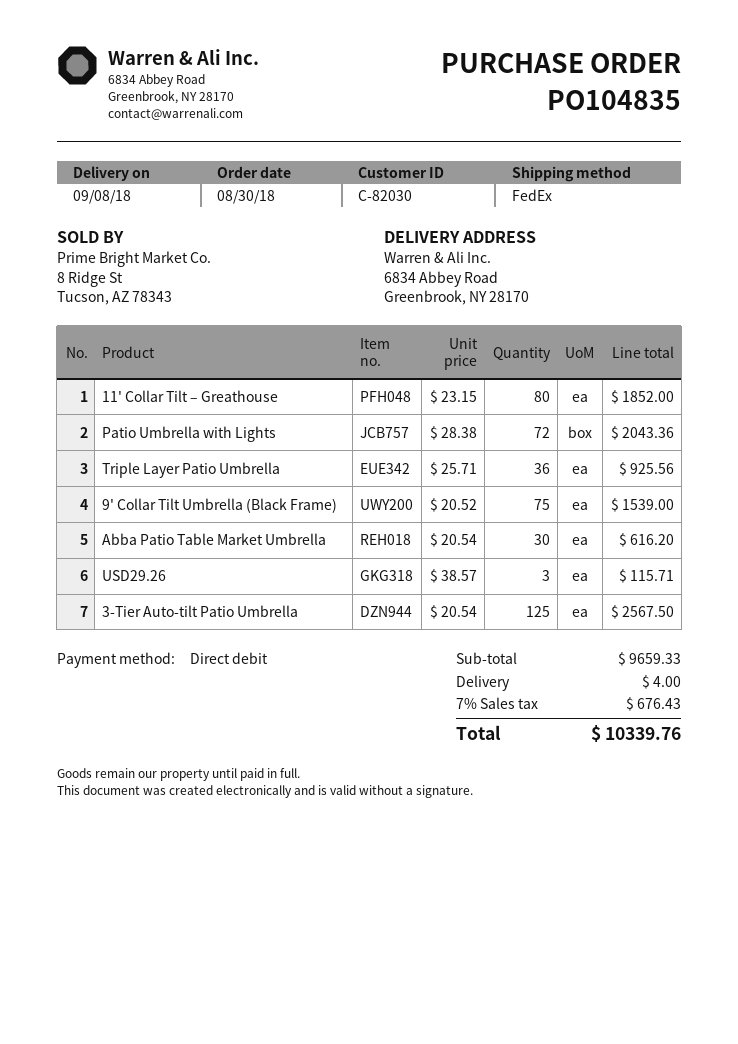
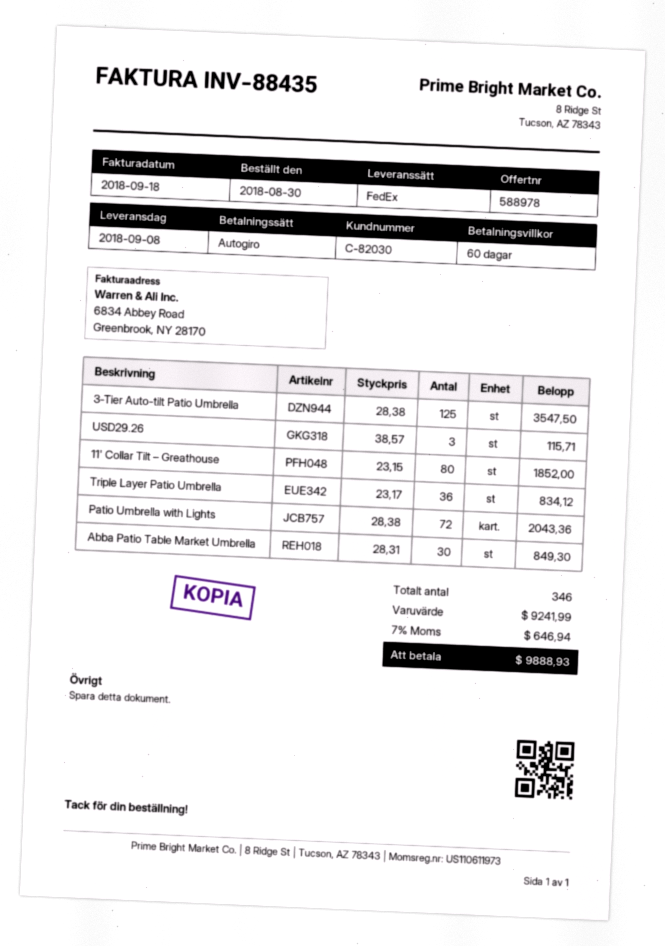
Triple Layer Patio Umbrella: 36 x 25.71 = 925.56 -> 36 x 23.17 = 834.12
9' Collar Tilt Umbrella (Black Frame): 75 x 20.52 = 1539.00 -> none
Abba Patio Table Market Umbrella: 30 x 20.54 = 616.20 -> 30 x 28.31 = 849.30
3‑Tier Auto-tilt Patio Umbrella: 125 x 20.54 = 2567.50 -> 125 x 28.38 = 3547.50
subtotal: 9659.33 -> 9241.99
shipping: 4.00 -> none
tax: 7% = 676.43 -> 7% = 646.94
total: 10339.76 -> 9888.93

